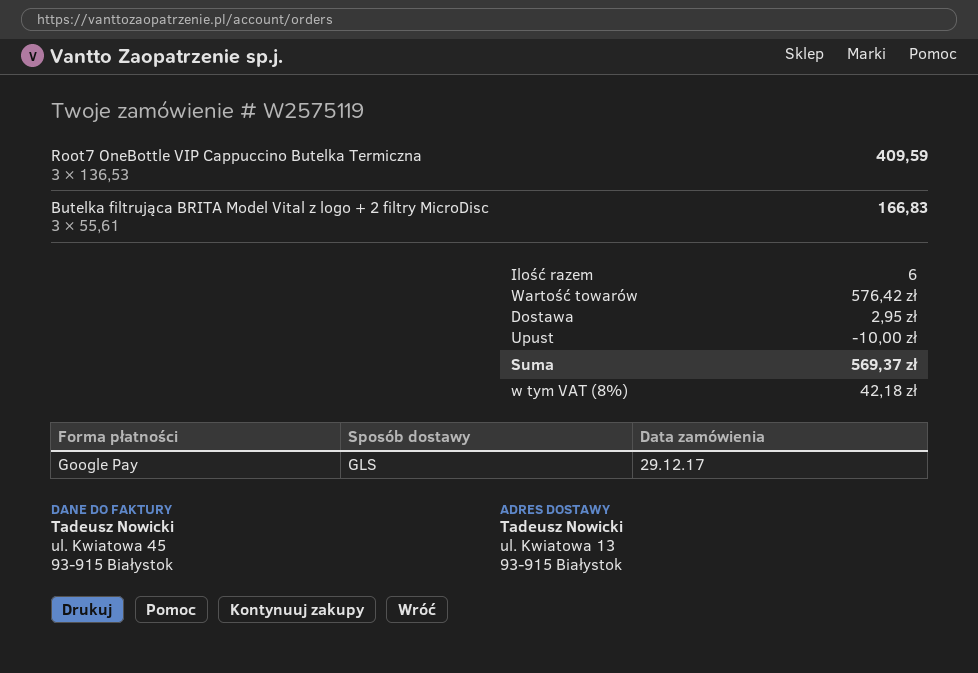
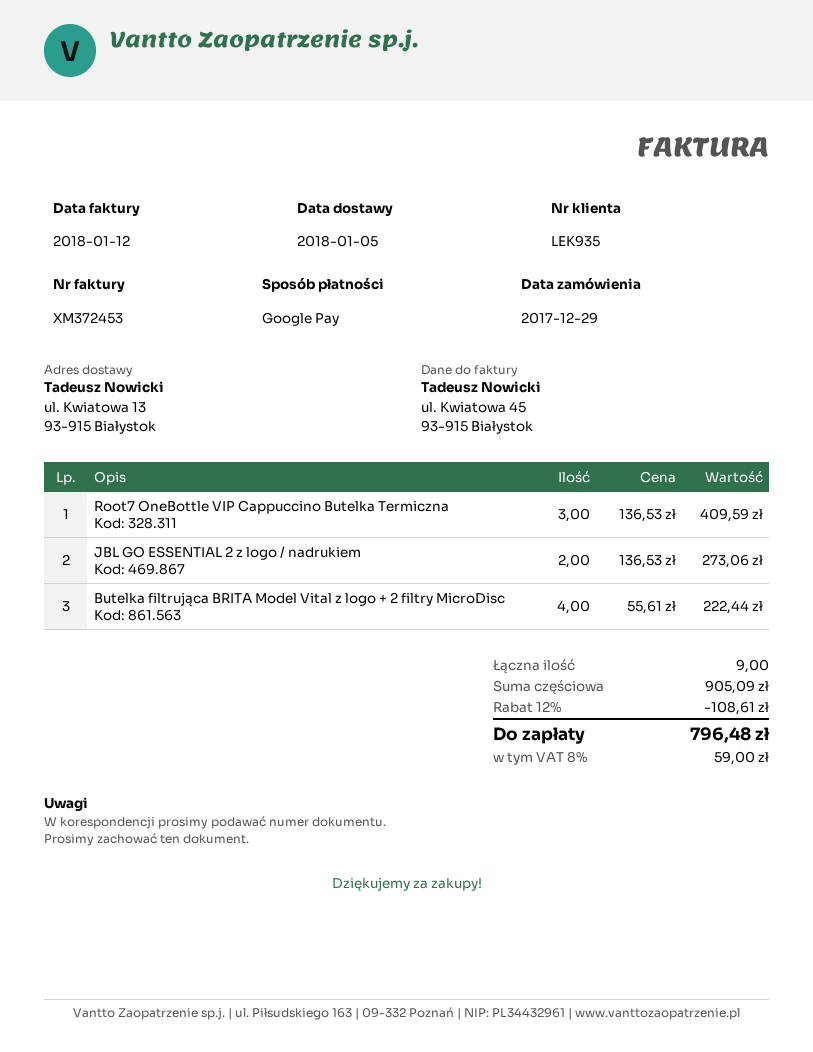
Butelka filtrująca BRITA Model Vital z logo + 2 filtry MicroDisc: 3 x 55.61 = 166.83 -> 4 x 55.61 = 222.44
JBL GO ESSENTIAL 2 z logo / nadrukiem: none -> 2 x 136.53 = 273.06
total quantity: 6 -> 9
subtotal: 576.42 -> 905.09
discount: 10.00 -> 108.61
shipping: 2.95 -> none
tax: 8% = 42.18 -> 8% = 59.00
total: 569.37 -> 796.48

